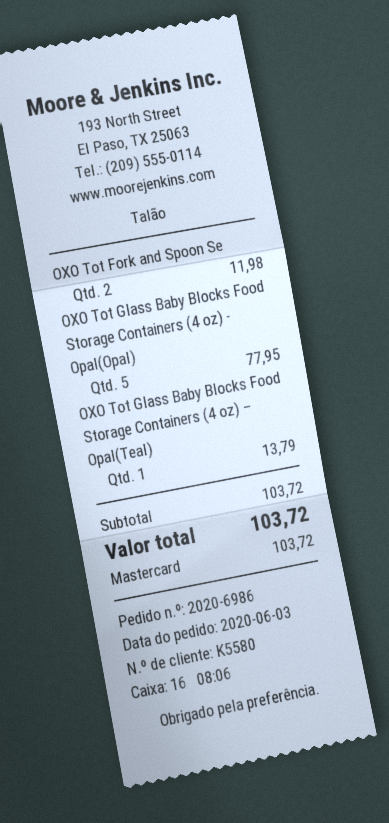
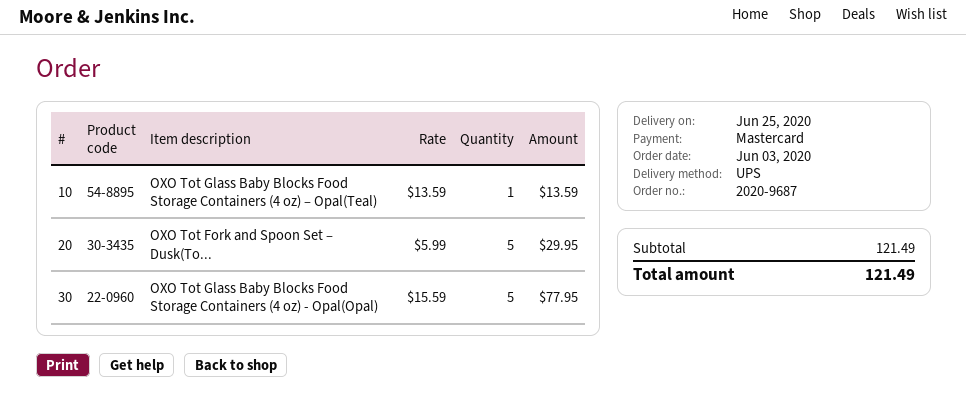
order number: 2020-6986 -> 2020-9687
OXO Tot Fork and Spoon Se: 2 for 11.98 -> 5 for 29.95
OXO Tot Glass Baby Blocks Food Storage Containers (4 oz) – Opal(Teal): 1 for 13.79 -> 1 for 13.59
subtotal: 103.72 -> 121.49
total: 103.72 -> 121.49

